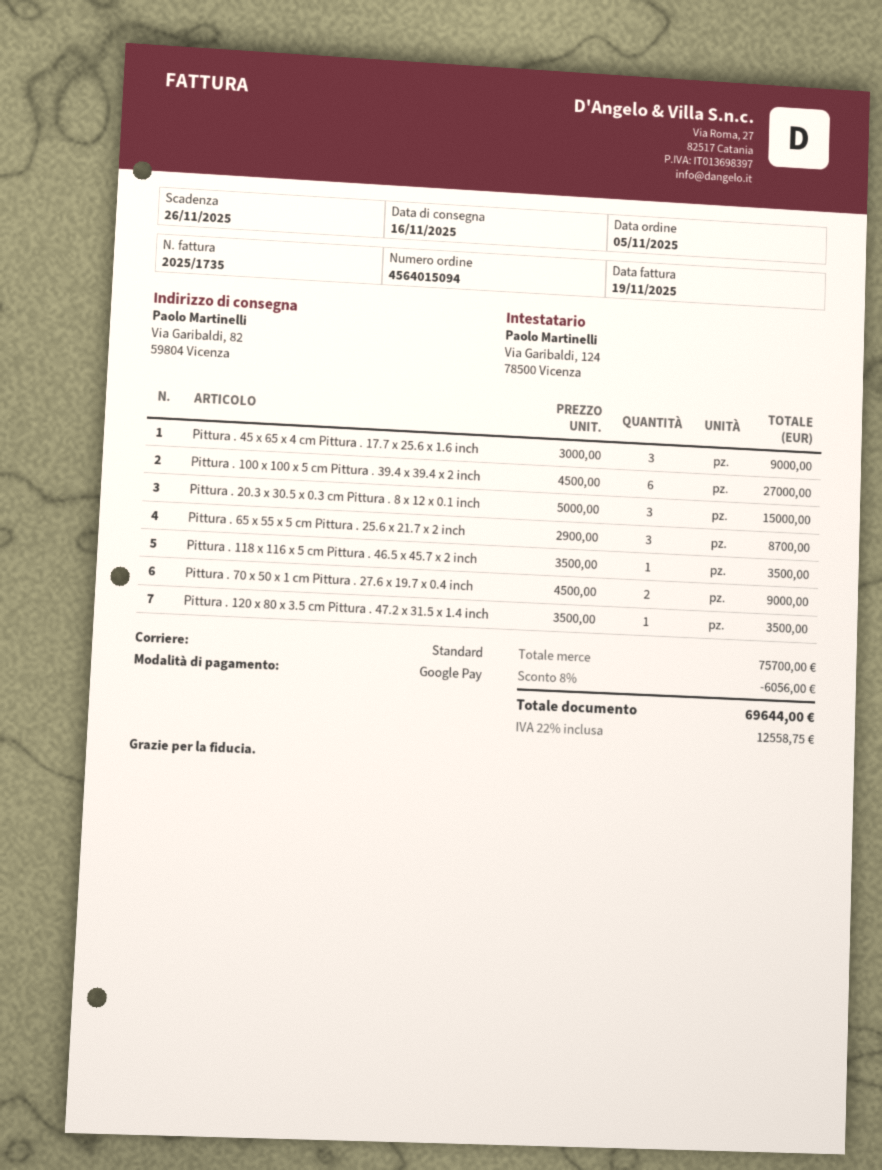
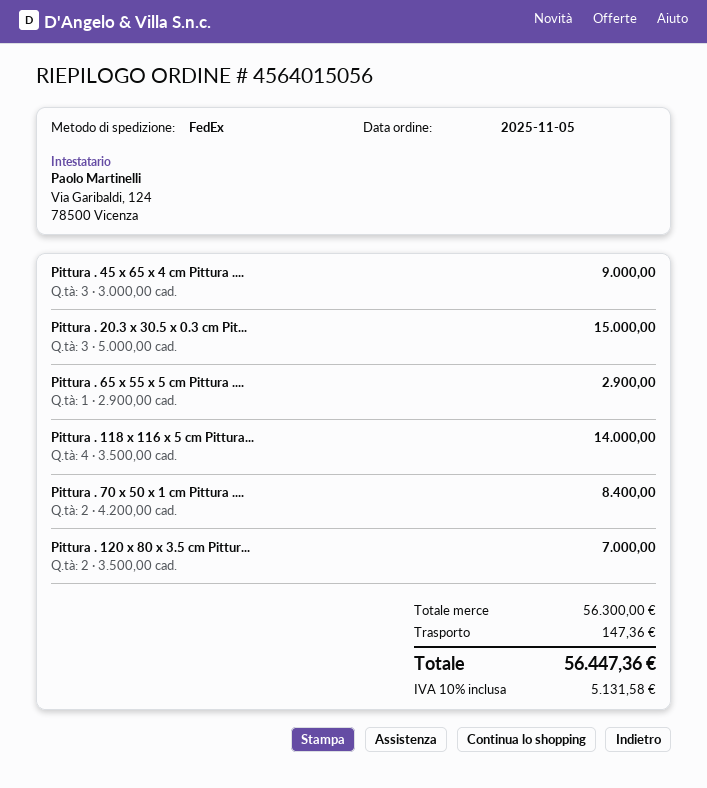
order number: 4564015094 -> 4564015056
shipping method: standard -> FedEx
Pittura . 100 x 100 x 5 cm Pittura . 39.4 x 39.4 x 2 inch: 6 x 4500.00 = 27000.00 -> none
Pittura . 65 x 55 x 5 cm Pittura . 25.6 x 21.7 x 2 inch: 3 x 2900.00 = 8700.00 -> 1 x 2900.00 = 2900.00
Pittura . 118 x 116 x 5 cm Pittura . 46.5 x 45.7 x 2 inch: 1 x 3500.00 = 3500.00 -> 4 x 3500.00 = 14000.00
Pittura . 70 x 50 x 1 cm Pittura . 27.6 x 19.7 x 0.4 inch: 2 x 4500.00 = 9000.00 -> 2 x 4200.00 = 8400.00
Pittura . 120 x 80 x 3.5 cm Pittura . 47.2 x 31.5 x 1.4 inch: 1 x 3500.00 = 3500.00 -> 2 x 3500.00 = 7000.00
subtotal: 75700.00 -> 56300.00
discount: 8% = 6056.00 -> none
shipping: none -> 147.36
tax: 22% = 12558.75 -> 10% = 5131.58
total: 69644.00 -> 56447.36

